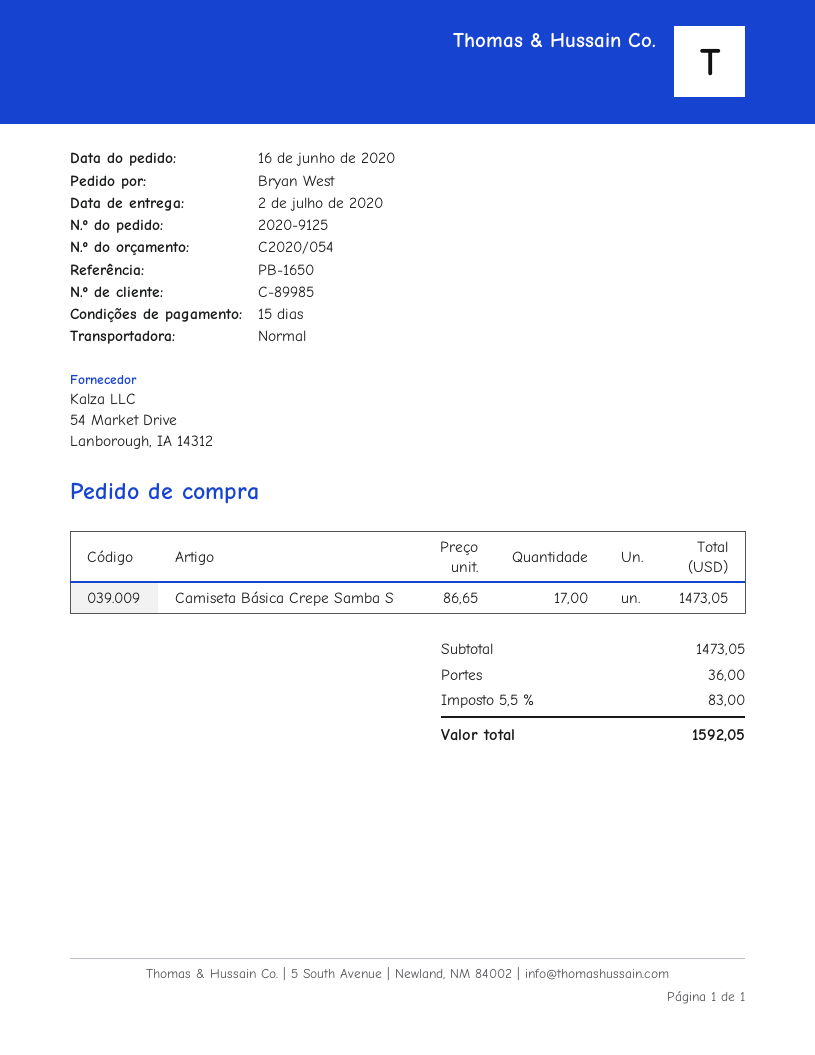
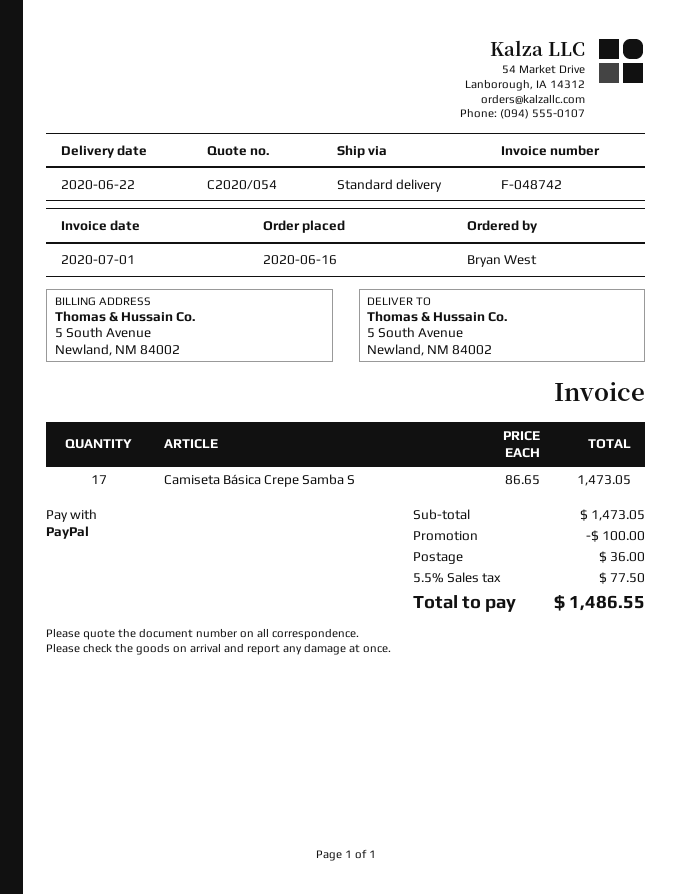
delivery date: 2020-07-02 -> 2020-06-22
discount: none -> 100.00
tax: 5.5% = 83.00 -> 5.5% = 77.50
total: 1592.05 -> 1486.55

